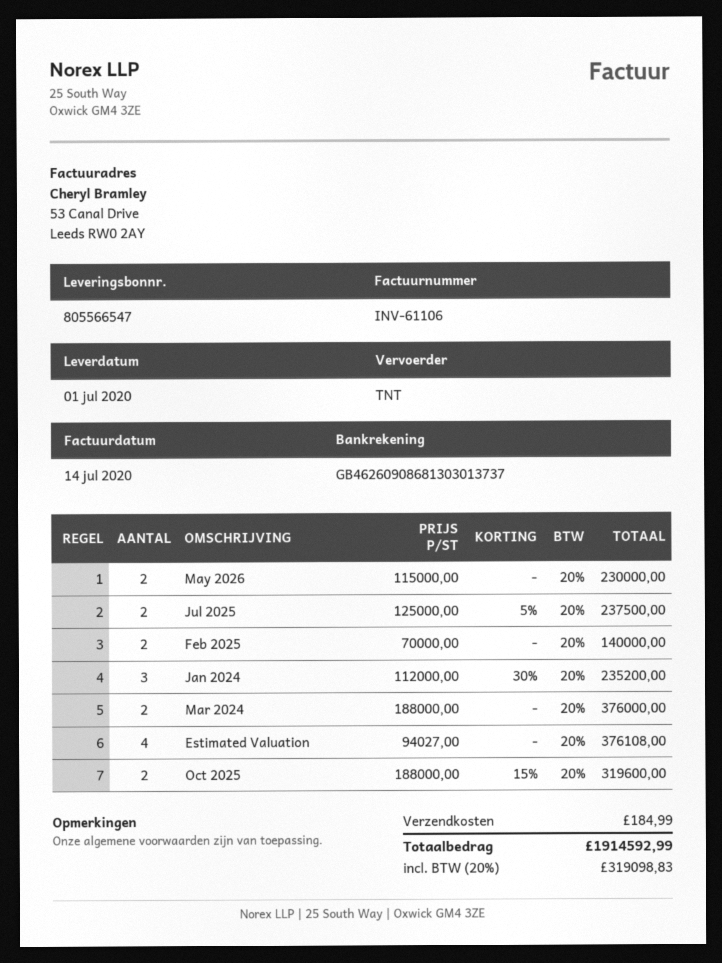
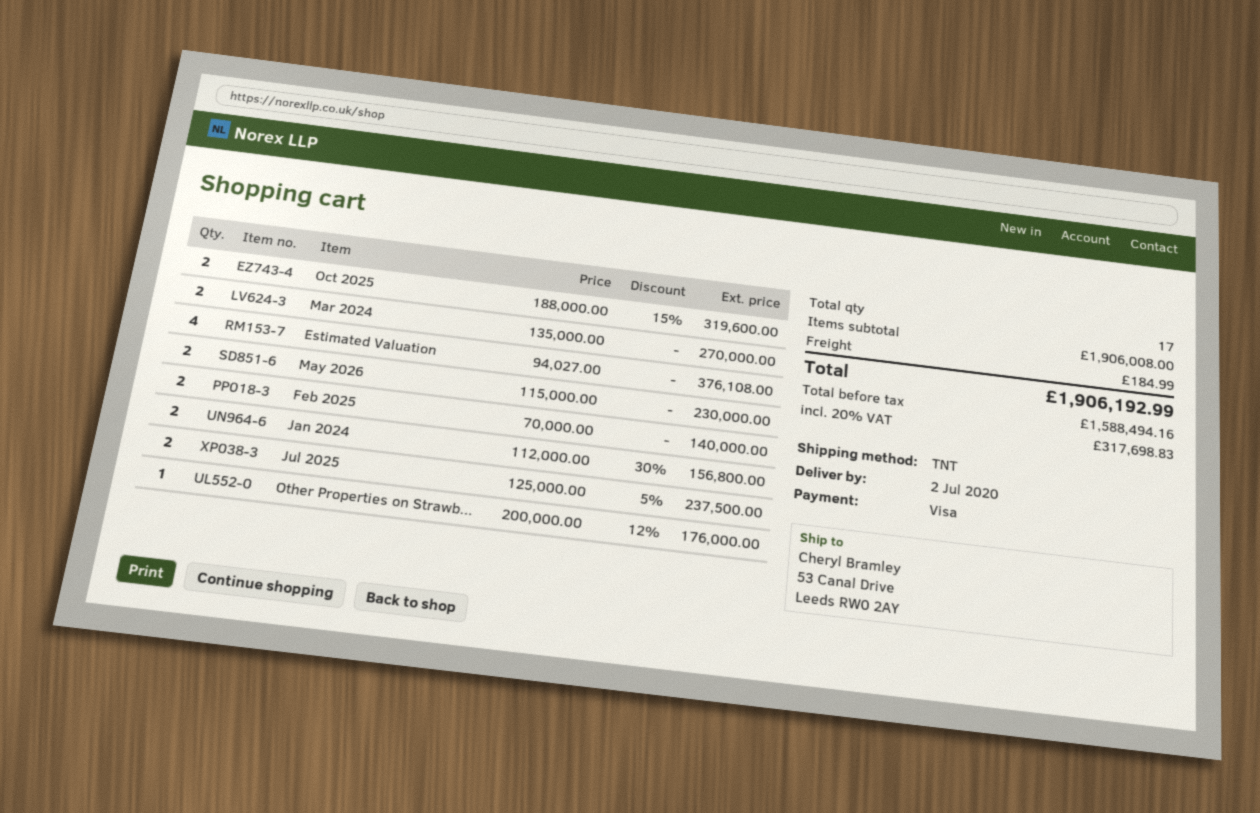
delivery date: 2020-07-01 -> 2020-07-02
Jan 2024: 3 x 112000.00 - 30% = 235200.00 -> 2 x 112000.00 - 30% = 156800.00
Mar 2024: 2 x 188000.00 = 376000.00 -> 2 x 135000.00 = 270000.00
Other Properties on Strawb...: none -> 1 x 200000.00 - 12% = 176000.00
tax: 20% = 319098.83 -> 20% = 317698.83
total: 1914592.99 -> 1906192.99

